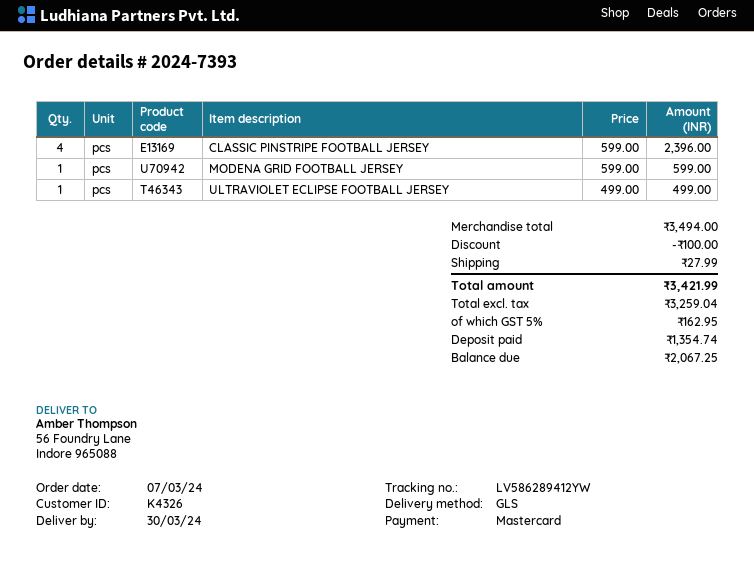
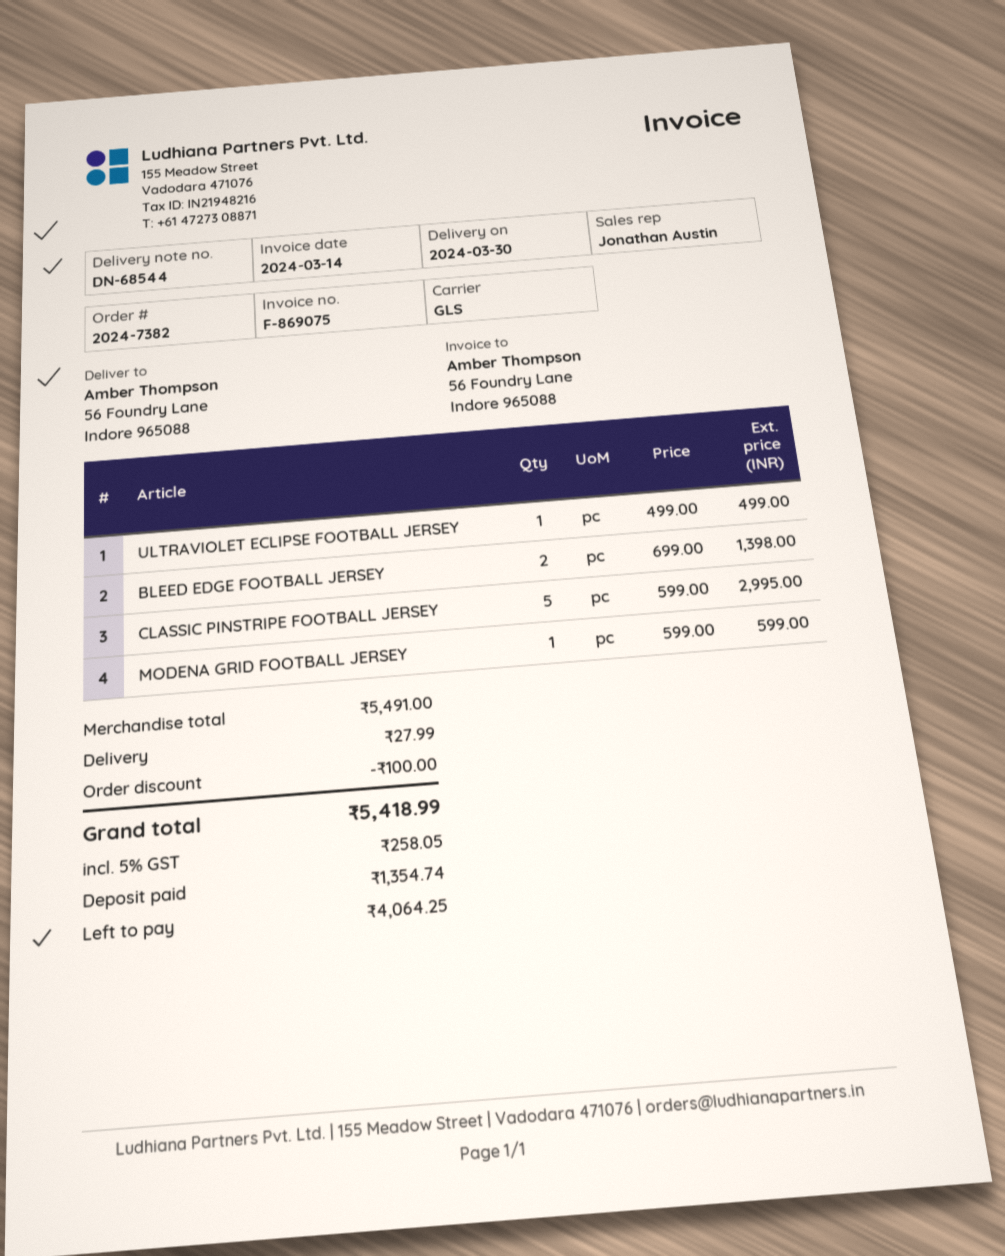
order number: 2024-7393 -> 2024-7382
CLASSIC PINSTRIPE FOOTBALL JERSEY: 4 x 599.00 = 2396.00 -> 5 x 599.00 = 2995.00
BLEED EDGE FOOTBALL JERSEY: none -> 2 x 699.00 = 1398.00
subtotal: 3494.00 -> 5491.00
tax: 5% = 162.95 -> 5% = 258.05
total: 3421.99 -> 5418.99
balance: 2067.25 -> 4064.25

